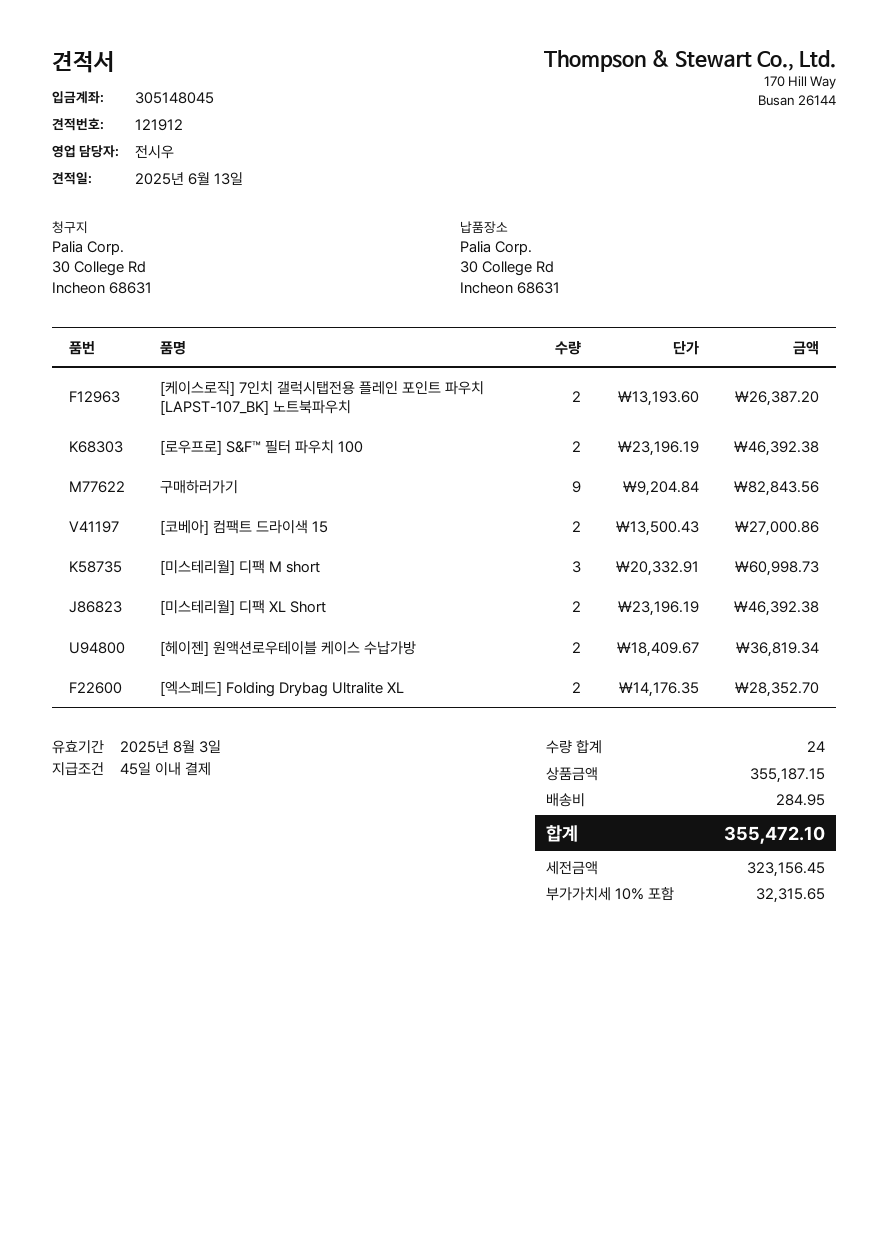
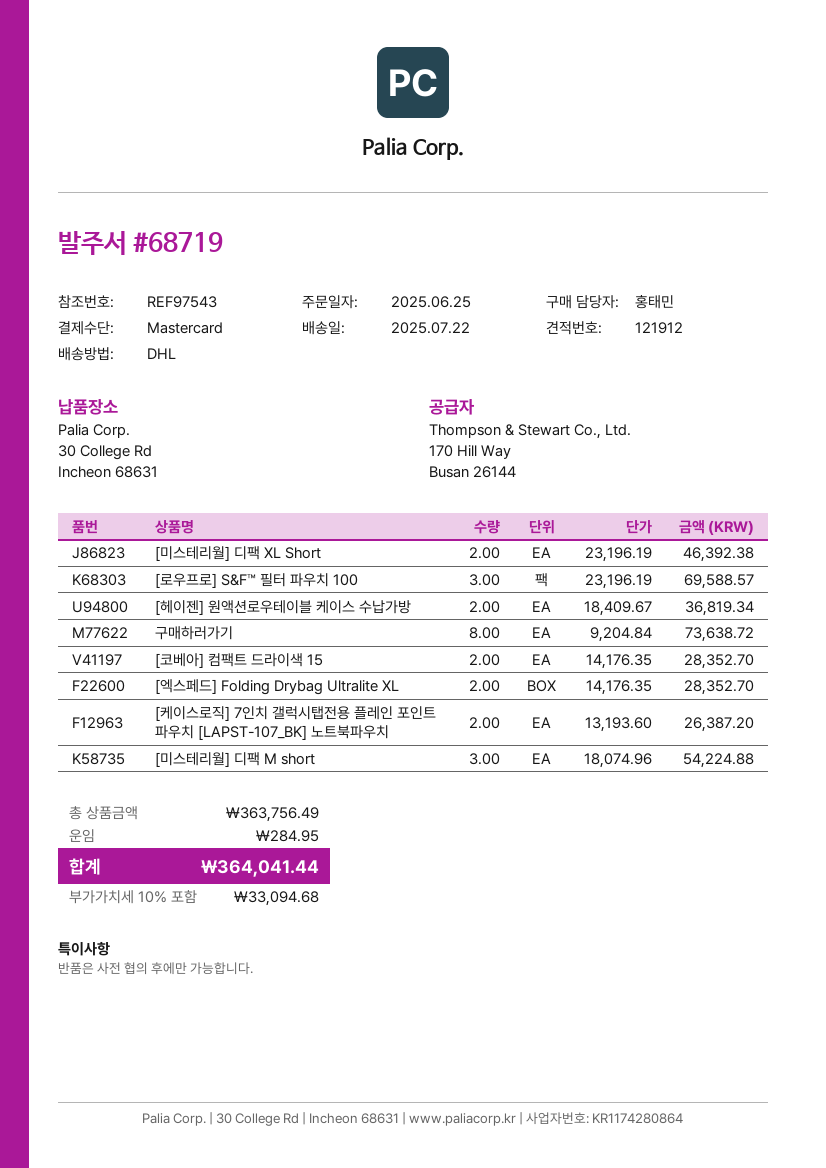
[로우프로] S&F™ 필터 파우치 100: 2 x 23196.19 = 46392.38 -> 3 x 23196.19 = 69588.57
구매하러가기: 9 x 9204.84 = 82843.56 -> 8 x 9204.84 = 73638.72
[코베아] 컴팩트 드라이색 15: 2 x 13500.43 = 27000.86 -> 2 x 14176.35 = 28352.70
[미스테리월] 디팩 M short: 3 x 20332.91 = 60998.73 -> 3 x 18074.96 = 54224.88
subtotal: 355187.15 -> 363756.49
tax: 10% = 32315.65 -> 10% = 33094.68
total: 355472.10 -> 364041.44

